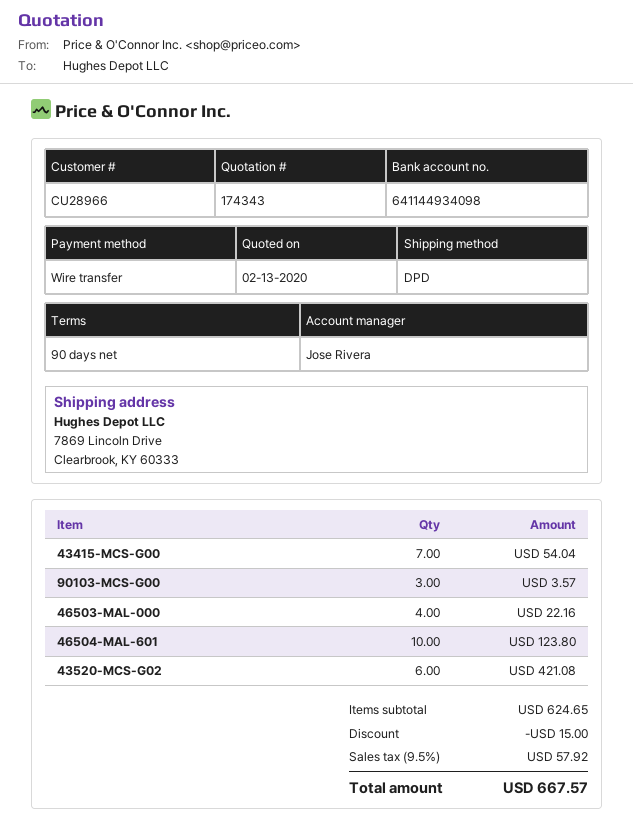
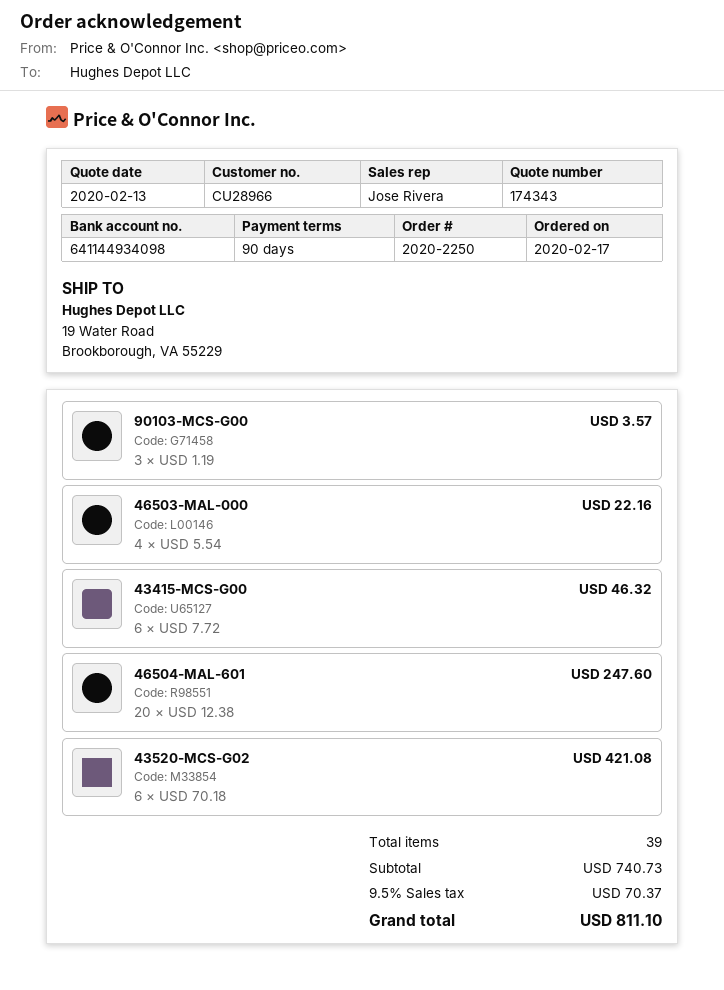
ship to: 7869 Lincoln Drive, Clearbrook, KY 60333 -> 19 Water Road, Brookborough, VA 55229
43415-MCS-G00: 7 for 54.04 -> 6 for 46.32
46504-MAL-601: 10 for 123.80 -> 20 for 247.60
subtotal: 624.65 -> 740.73
discount: 15.00 -> none
tax: 9.5% = 57.92 -> 9.5% = 70.37
total: 667.57 -> 811.10

